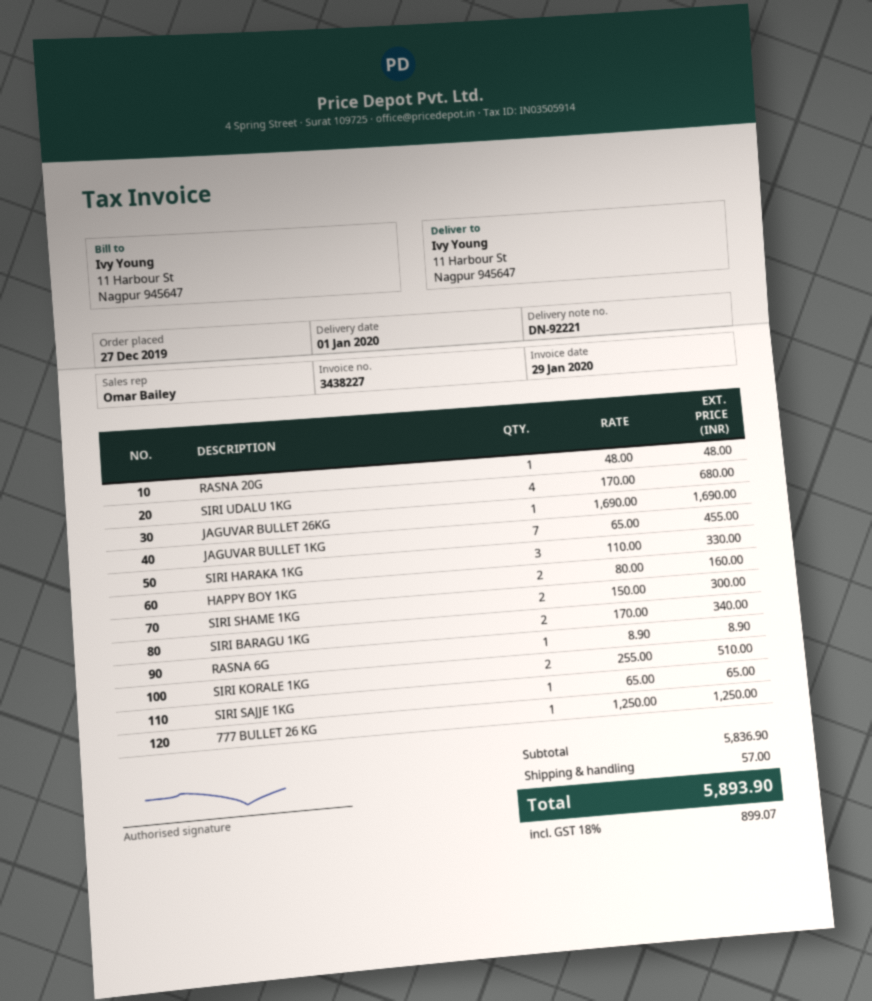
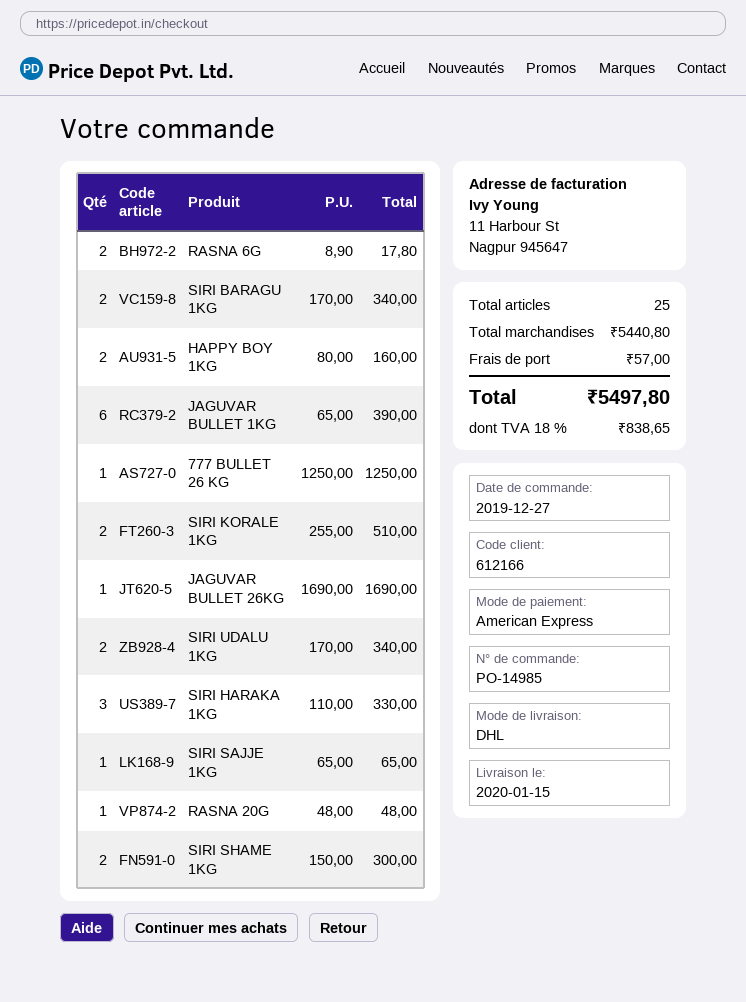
delivery date: 2020-01-01 -> 2020-01-15
SIRI UDALU 1KG: 4 x 170.00 = 680.00 -> 2 x 170.00 = 340.00
JAGUVAR BULLET 1KG: 7 x 65.00 = 455.00 -> 6 x 65.00 = 390.00
RASNA 6G: 1 x 8.90 = 8.90 -> 2 x 8.90 = 17.80
subtotal: 5836.90 -> 5440.80
tax: 18% = 899.07 -> 18% = 838.65
total: 5893.90 -> 5497.80

